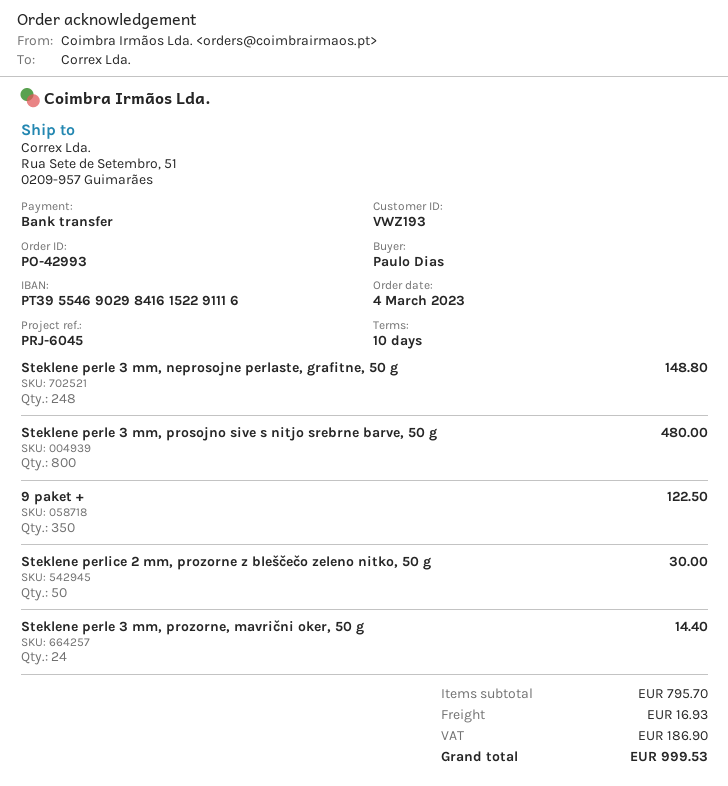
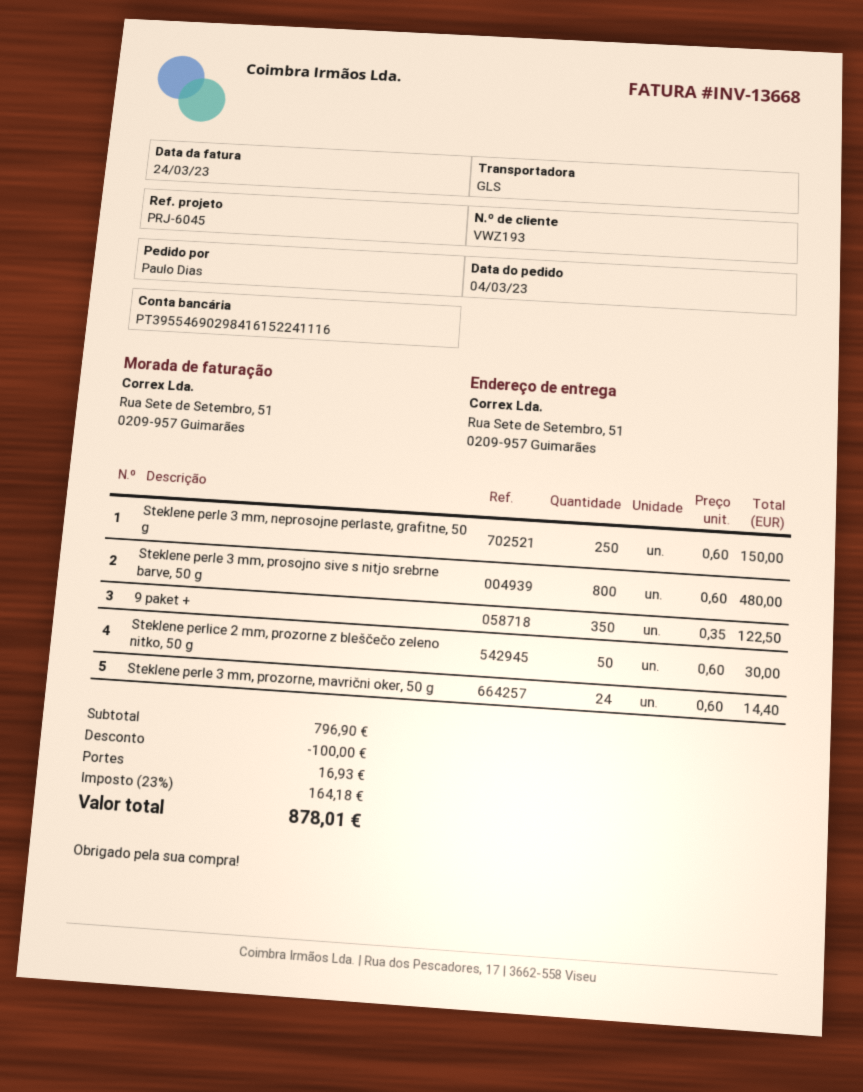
bank account: PT39554690298416152291116 -> PT39554690298416152241116
Steklene perle 3 mm, neprosojne perlaste, grafitne, 50 g: 248 for 148.80 -> 250 for 150.00
subtotal: 795.70 -> 796.90
discount: none -> 100.00
tax: 186.90 -> 164.18
total: 999.53 -> 878.01

